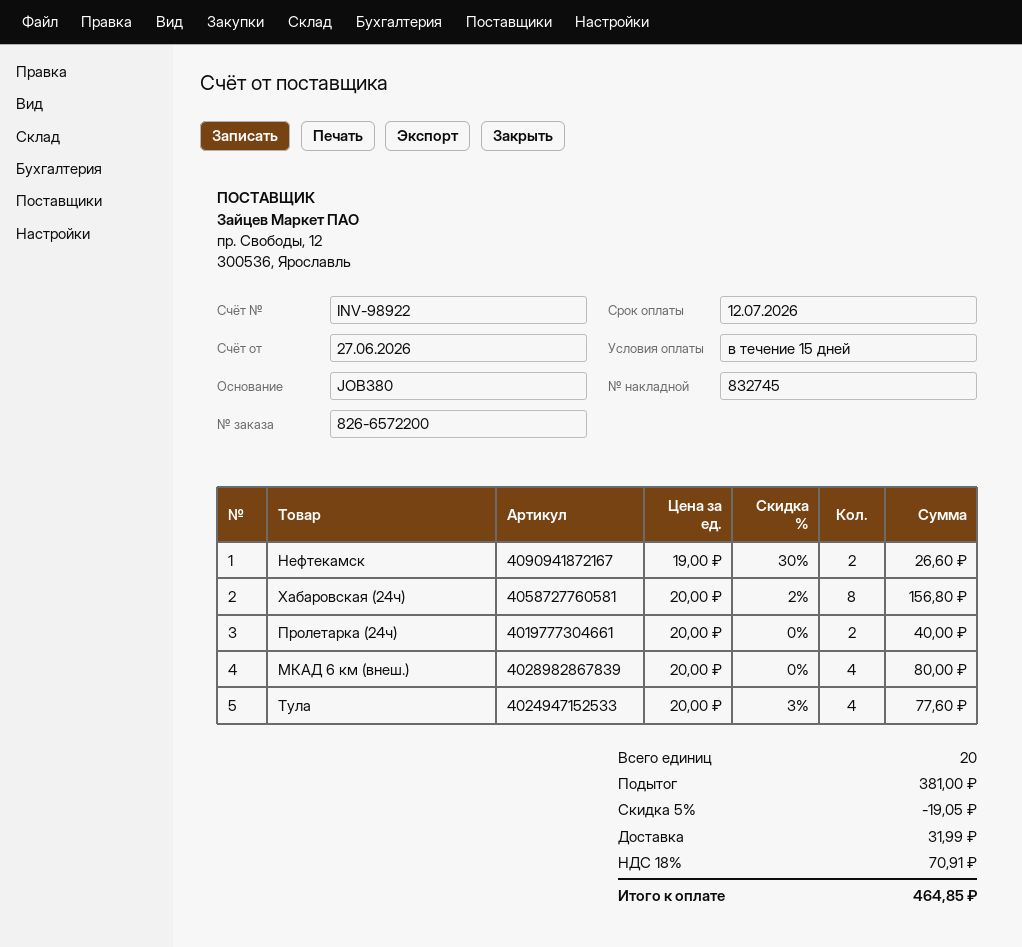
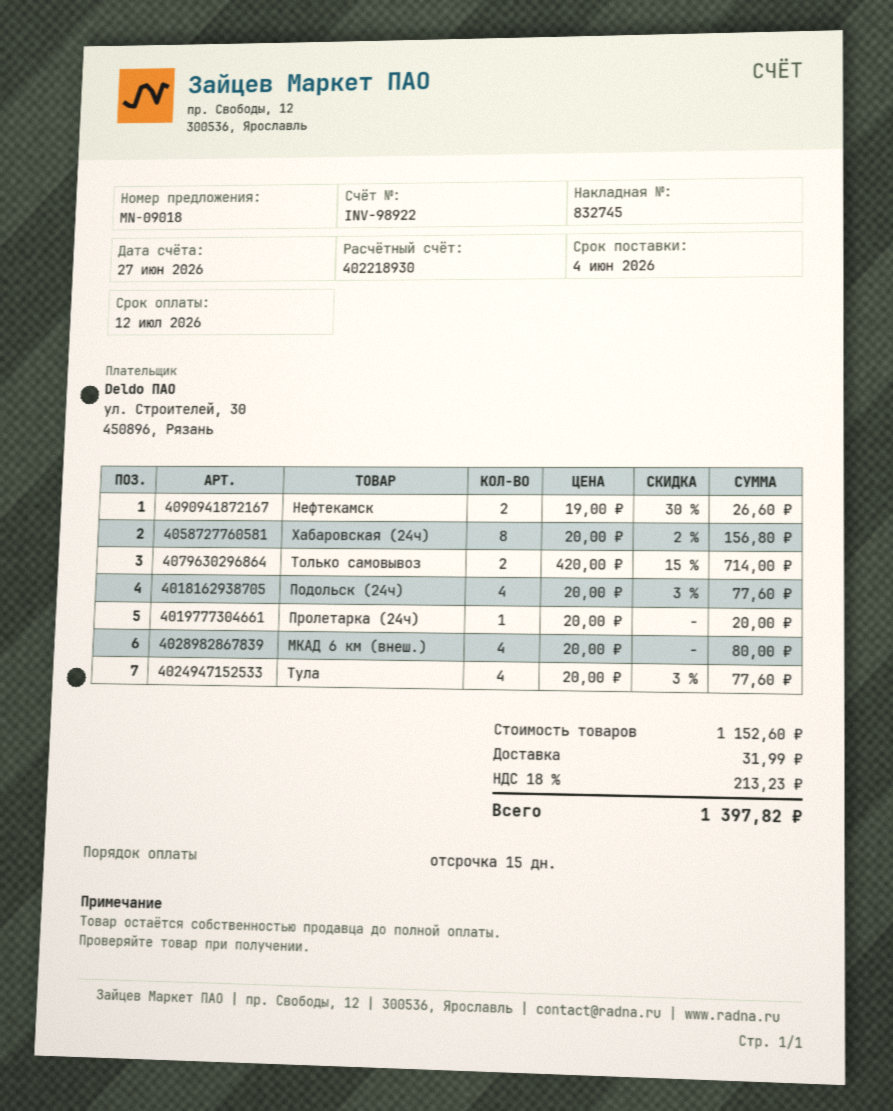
Пролетарка (24ч): 2 x 20.00 = 40.00 -> 1 x 20.00 = 20.00
Только самовывоз: none -> 2 x 420.00 - 15% = 714.00
Подольск (24ч): none -> 4 x 20.00 - 3% = 77.60
subtotal: 381.00 -> 1152.60
discount: 5% = 19.05 -> none
tax: 18% = 70.91 -> 18% = 213.23
total: 464.85 -> 1397.82

